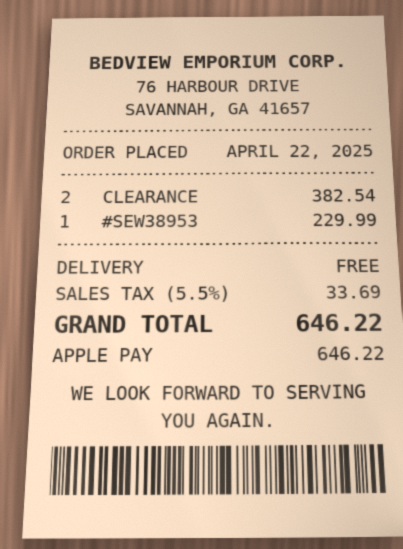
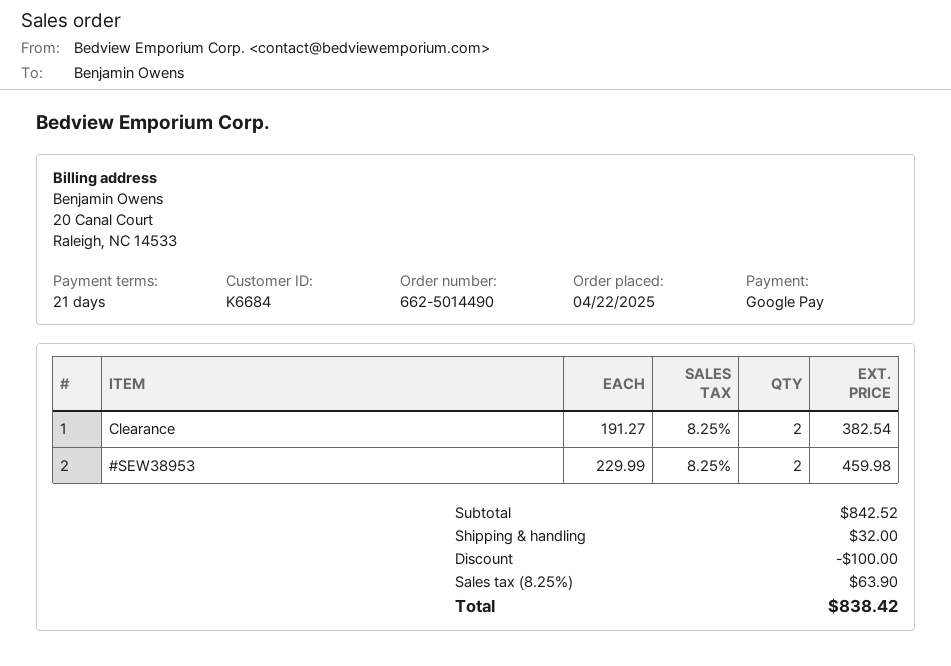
payment method: Apple Pay -> Google Pay
#SEW38953: 1 for 229.99 -> 2 for 459.98
discount: none -> 100.00
shipping: 0.00 -> 32.00
tax: 5.5% = 33.69 -> 8.25% = 63.90
total: 646.22 -> 838.42

